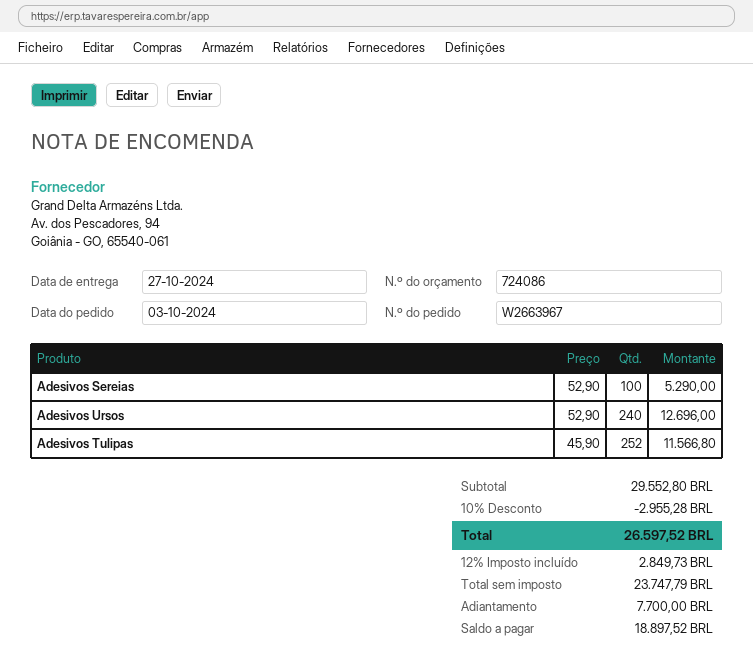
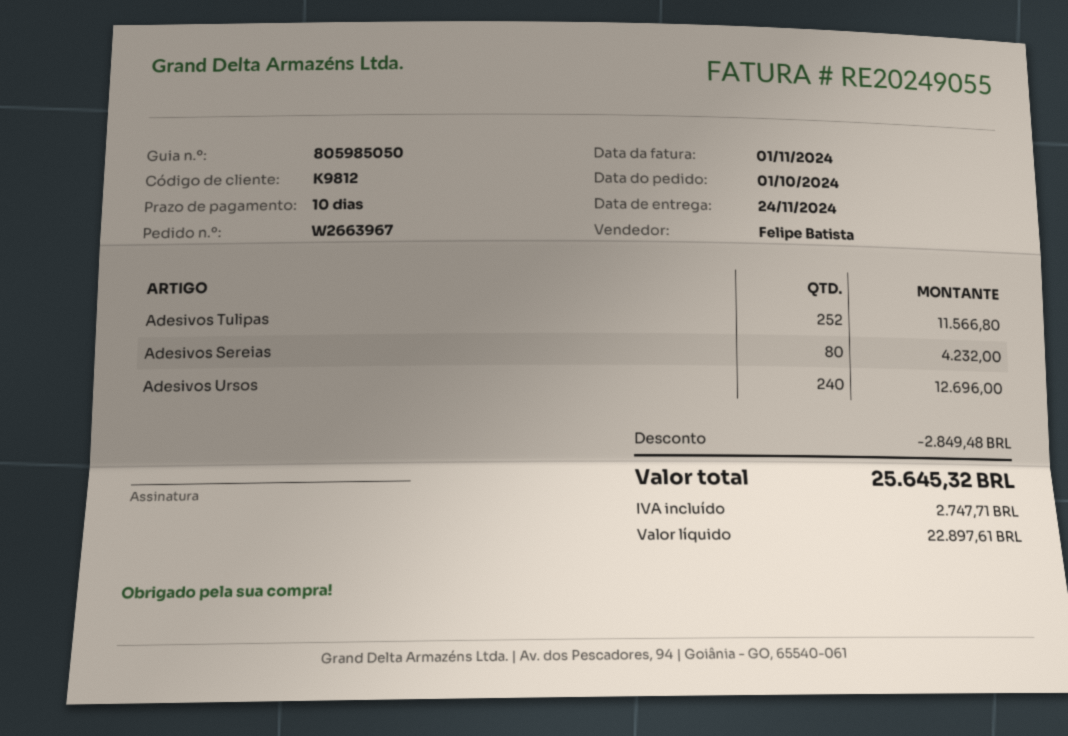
order date: 2024-10-03 -> 2024-10-01
delivery date: 2024-10-27 -> 2024-11-24
Adesivos Sereias: 100 for 5290.00 -> 80 for 4232.00
discount: 2955.28 -> 2849.48
net: 23747.79 -> 22897.61
tax: 2849.73 -> 2747.71
total: 26597.52 -> 25645.32

